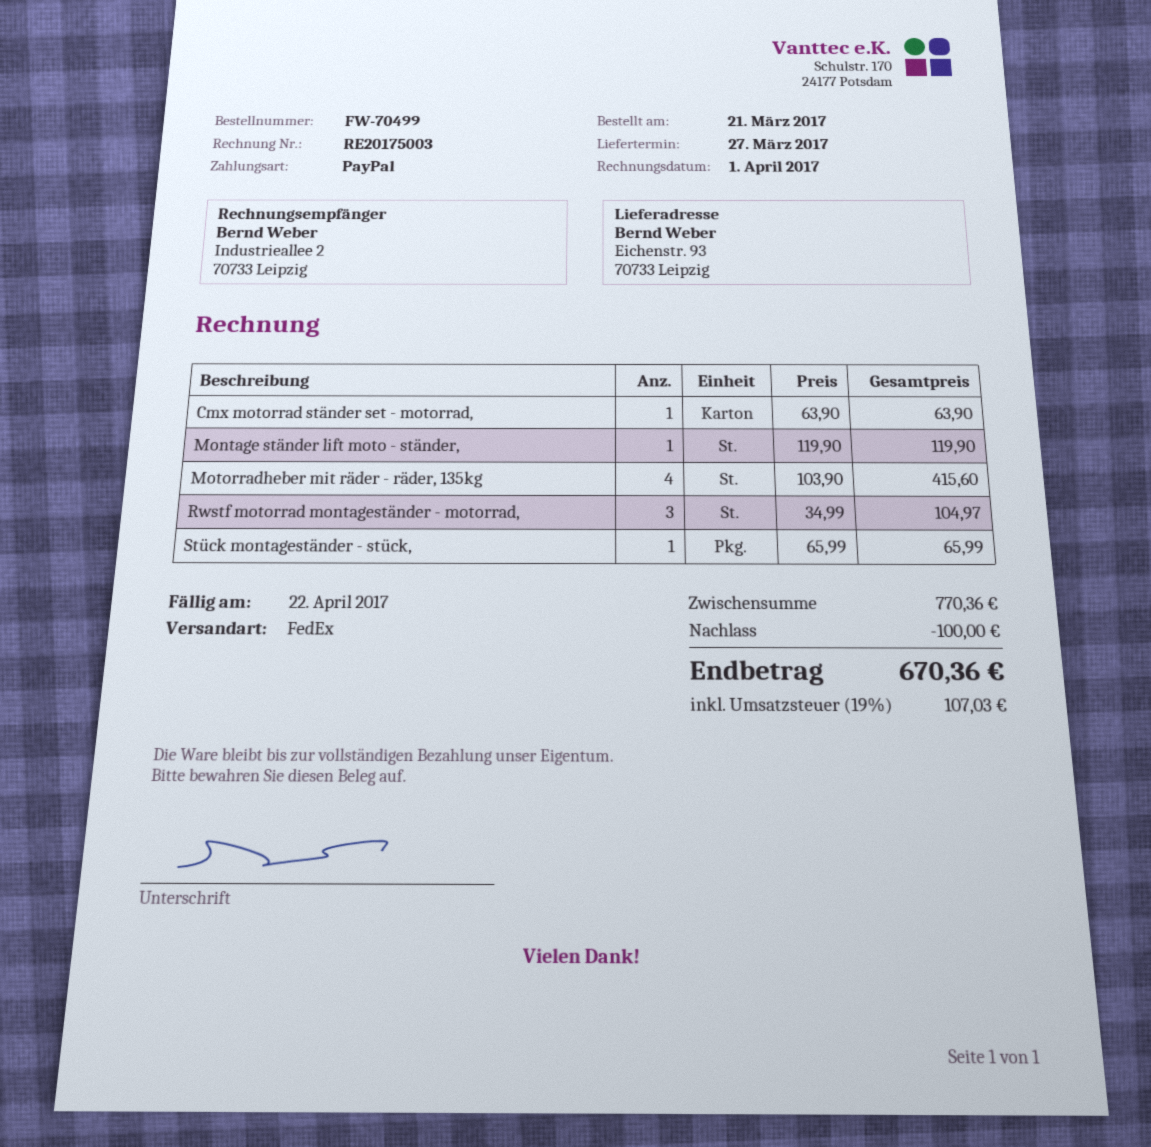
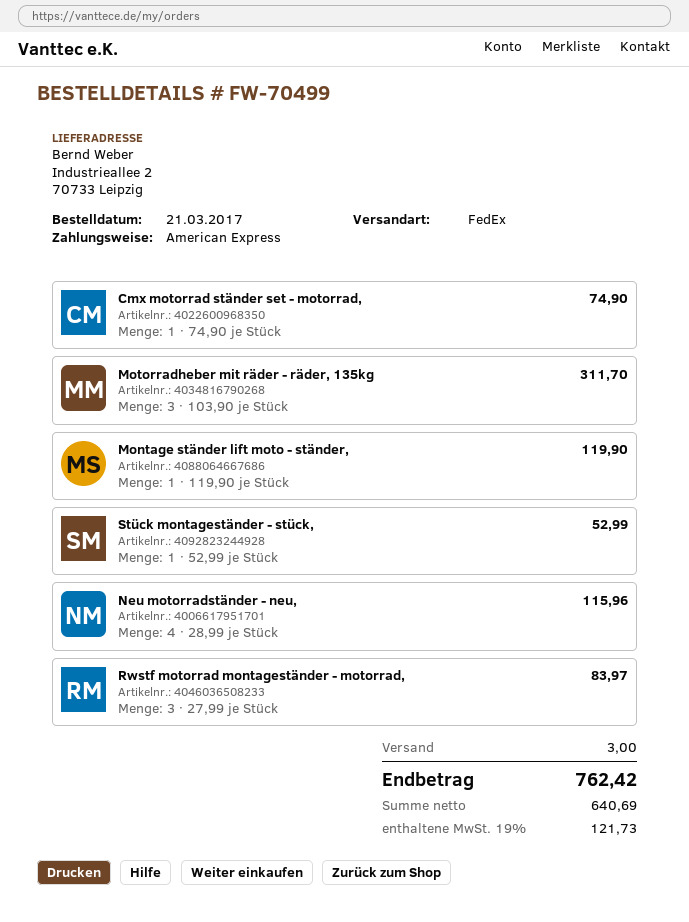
payment method: PayPal -> American Express
ship to: Eichenstr. 93, 70733 Leipzig -> Industrieallee 2, 70733 Leipzig
Cmx motorrad ständer set - motorrad,: 1 x 63.90 = 63.90 -> 1 x 74.90 = 74.90
Motorradheber mit räder - räder, 135kg: 4 x 103.90 = 415.60 -> 3 x 103.90 = 311.70
Rwstf motorrad montageständer - motorrad,: 3 x 34.99 = 104.97 -> 3 x 27.99 = 83.97
Stück montageständer - stück,: 1 x 65.99 = 65.99 -> 1 x 52.99 = 52.99
Neu motorradständer - neu,: none -> 4 x 28.99 = 115.96
discount: 100.00 -> none
shipping: none -> 3.00
tax: 19% = 107.03 -> 19% = 121.73
total: 670.36 -> 762.42

